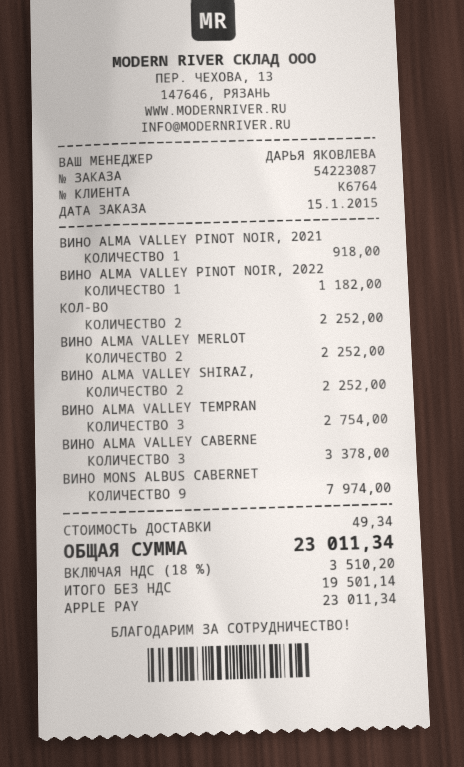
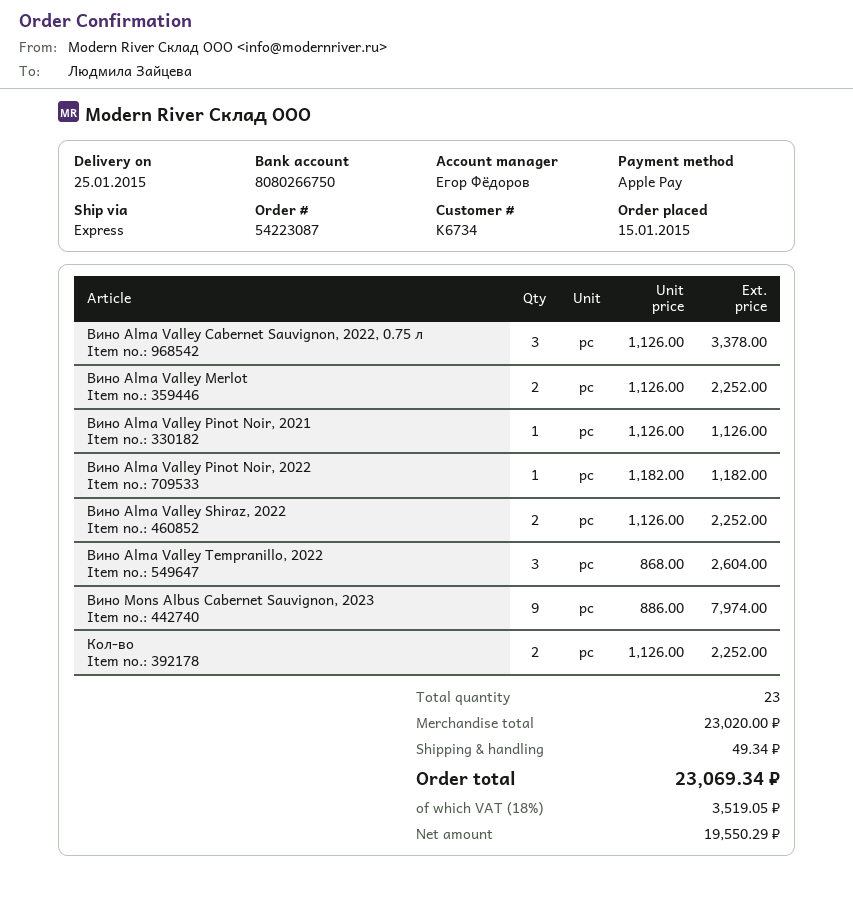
customer number: K6764 -> K6734
sales rep: ДАРЬЯ ЯКОВЛЕВА -> Егор Фёдоров
ВИНО ALMA VALLEY PINOT NOIR, 2021: 1 for 918.00 -> 1 for 1126.00
ВИНО ALMA VALLEY TEMPRAN: 3 for 2754.00 -> 3 for 2604.00
net: 19501.14 -> 19550.29
tax: 18% = 3510.20 -> 18% = 3519.05
total: 23011.34 -> 23069.34

